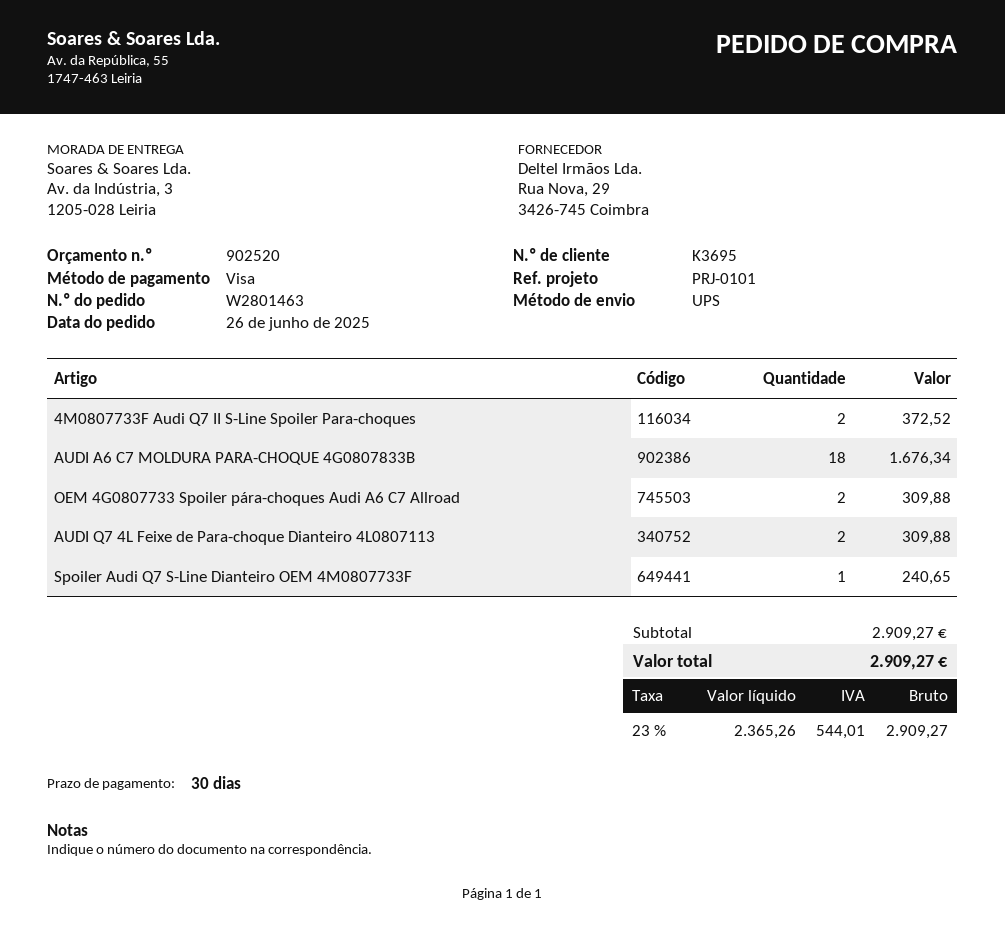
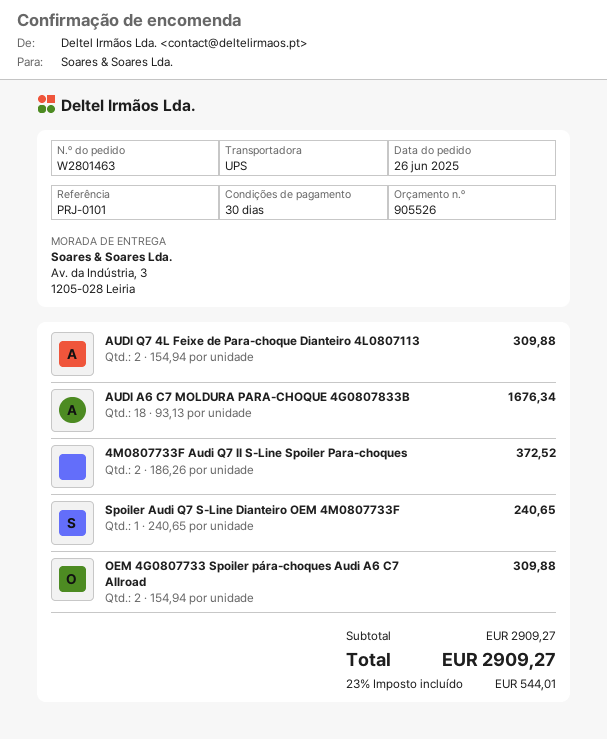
quote number: 902520 -> 905526

